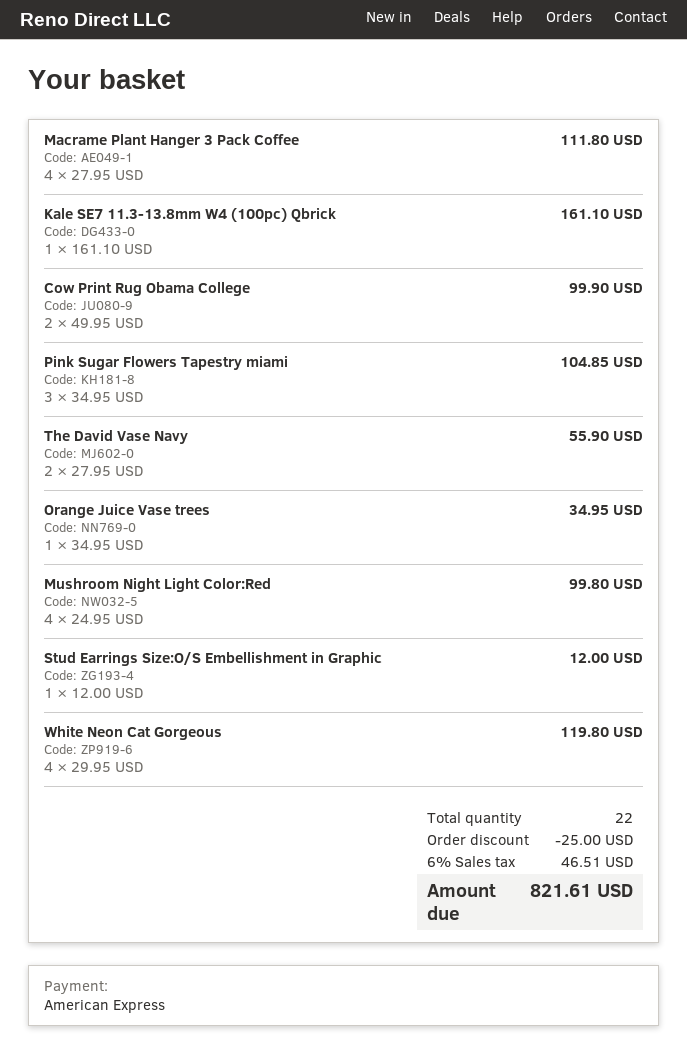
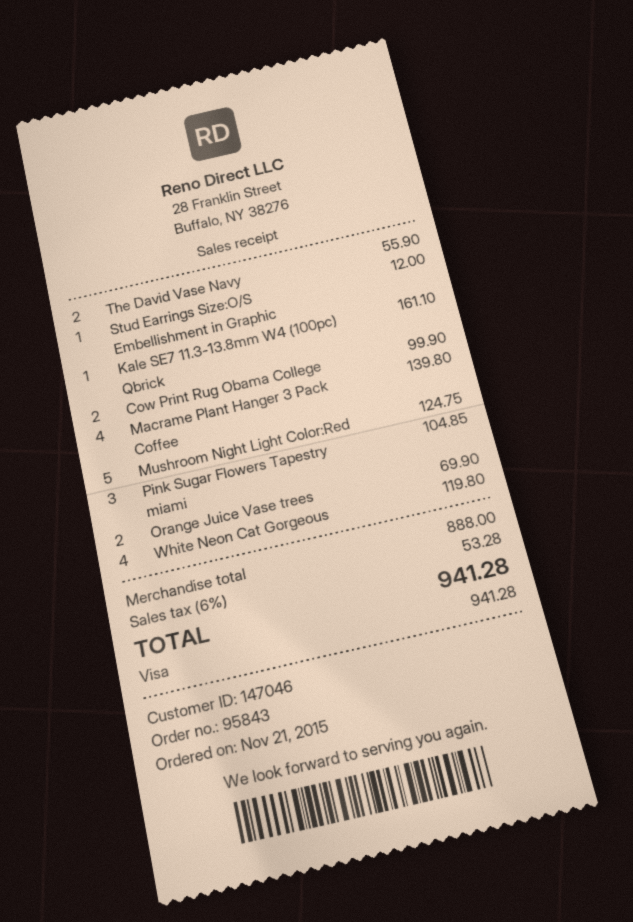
payment method: American Express -> Visa
Macrame Plant Hanger 3 Pack Coffee: 4 for 111.80 -> 4 for 139.80
Orange Juice Vase trees: 1 for 34.95 -> 2 for 69.90
Mushroom Night Light Color:Red: 4 for 99.80 -> 5 for 124.75
discount: 25.00 -> none
tax: 6% = 46.51 -> 6% = 53.28
total: 821.61 -> 941.28

